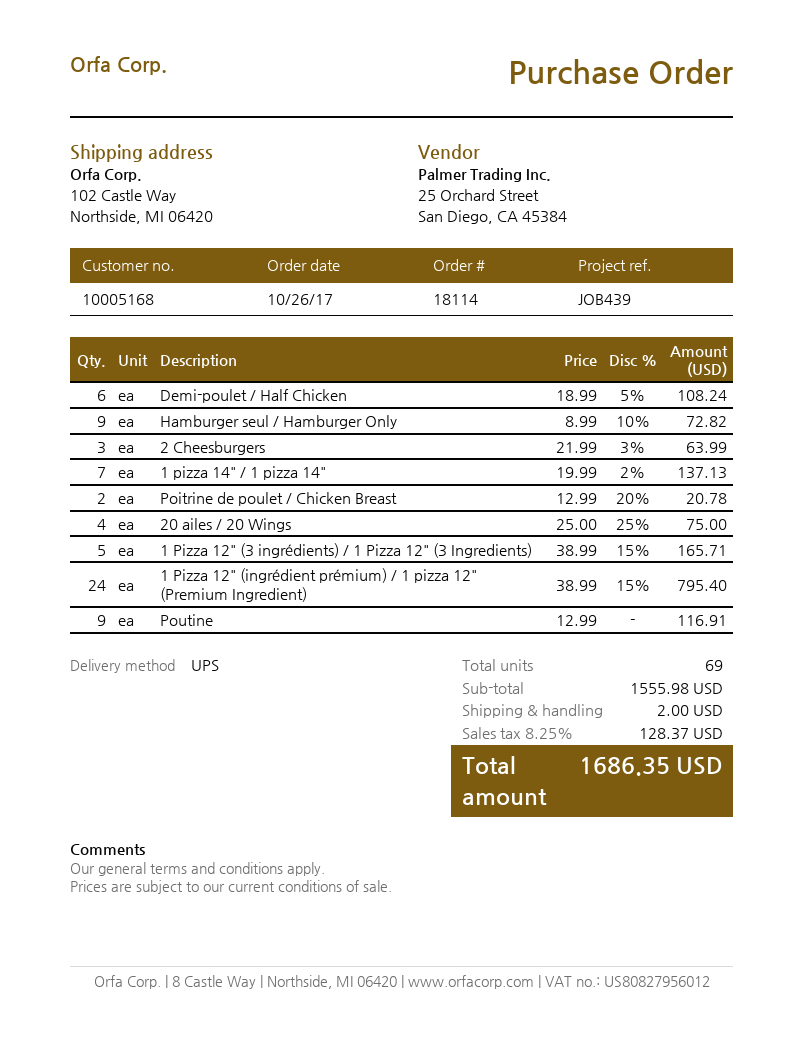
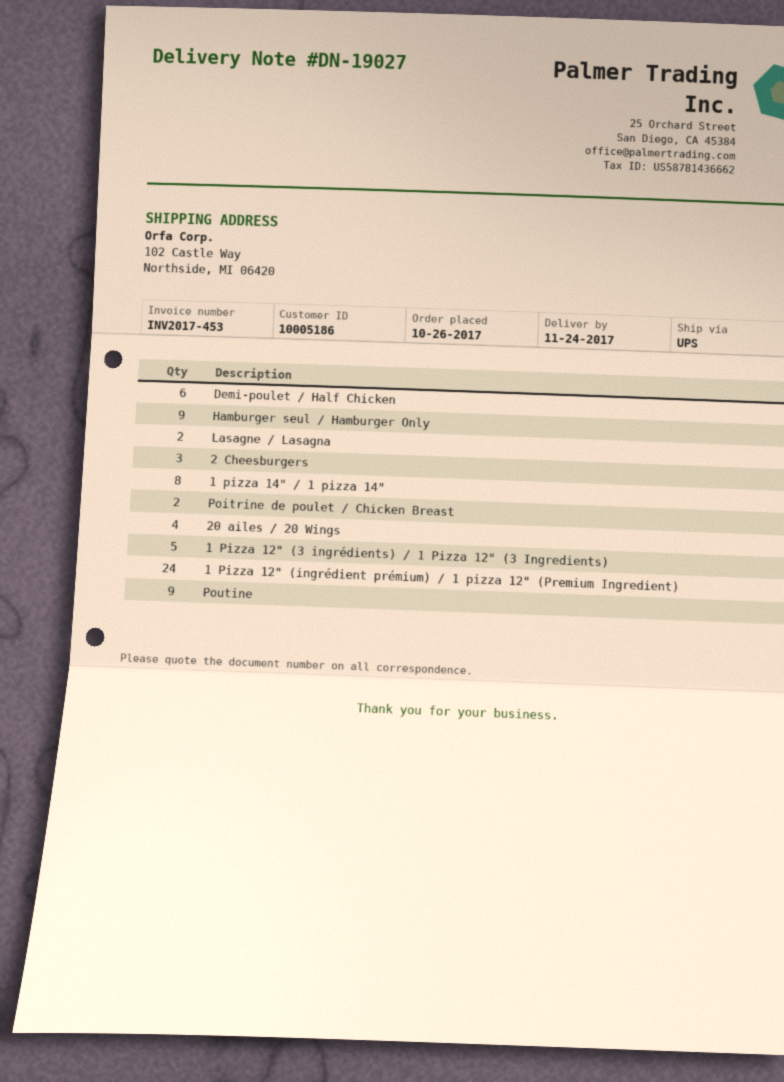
customer number: 10005168 -> 10005186
1 pizza 14" / 1 pizza 14": 7 -> 8
Lasagne / Lasagna: none -> 2

